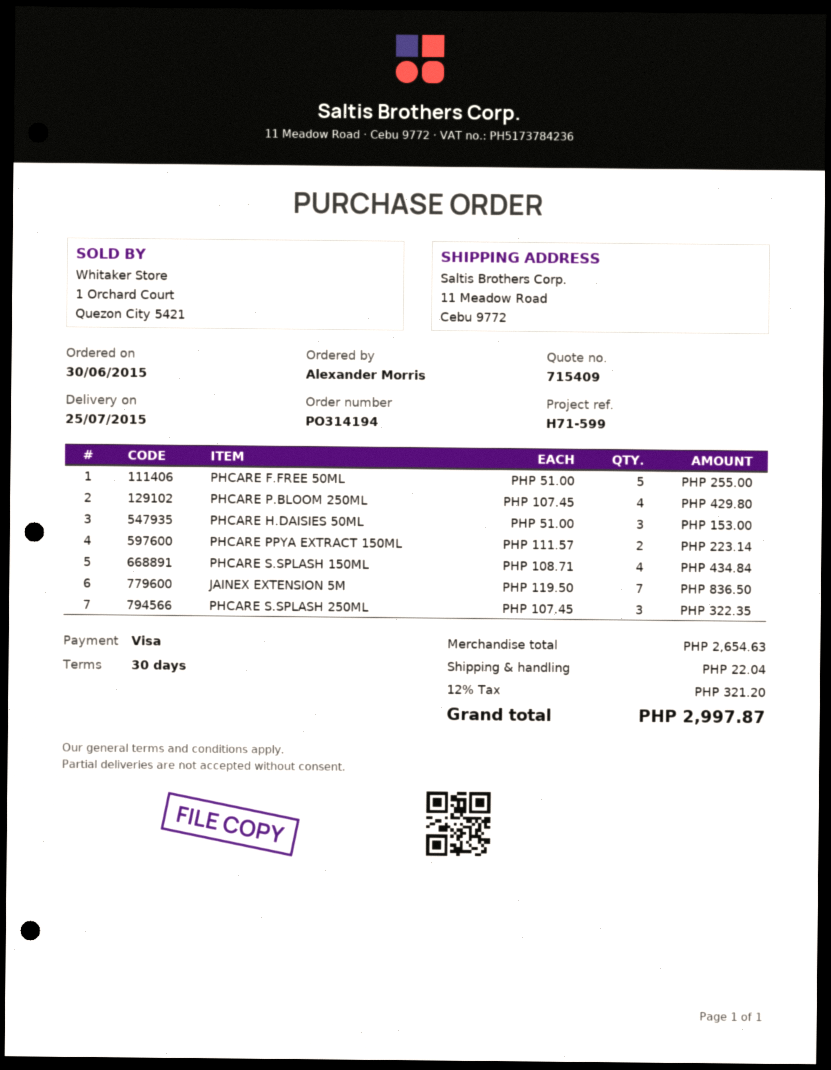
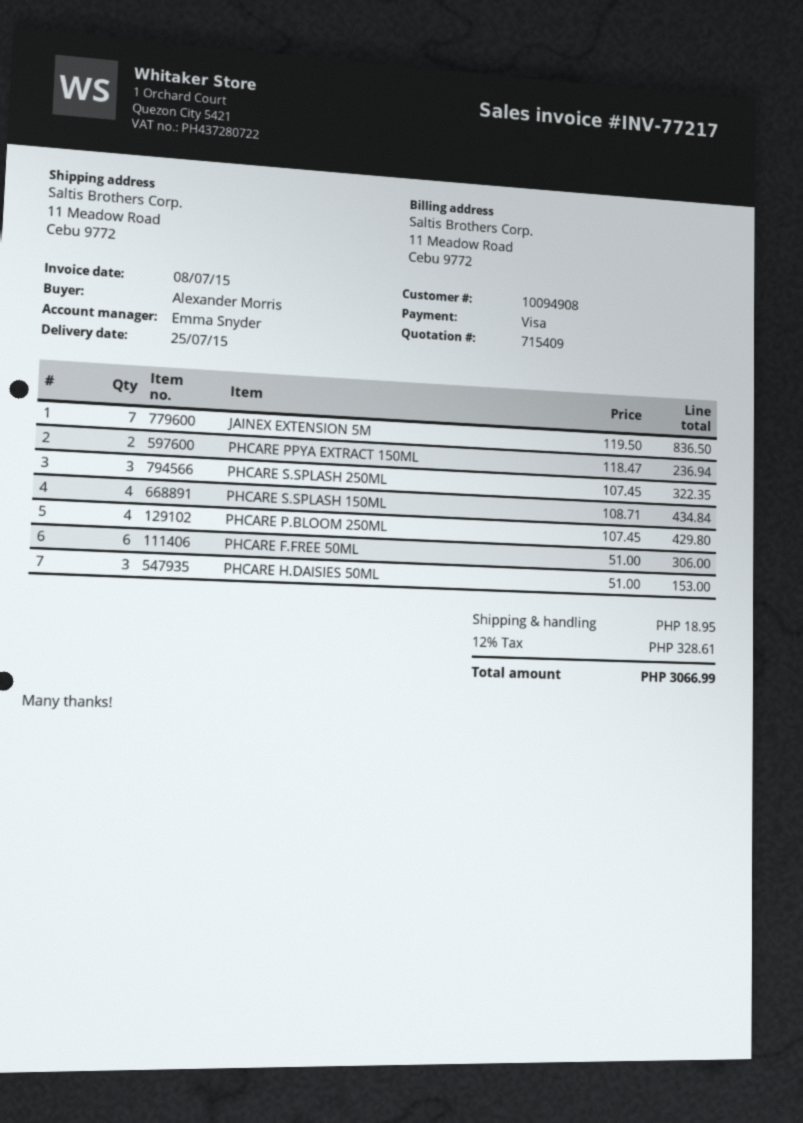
PHCARE F.FREE 50ML: 5 x 51.00 = 255.00 -> 6 x 51.00 = 306.00
PHCARE PPYA EXTRACT 150ML: 2 x 111.57 = 223.14 -> 2 x 118.47 = 236.94
shipping: 22.04 -> 18.95
tax: 12% = 321.20 -> 12% = 328.61
total: 2997.87 -> 3066.99

